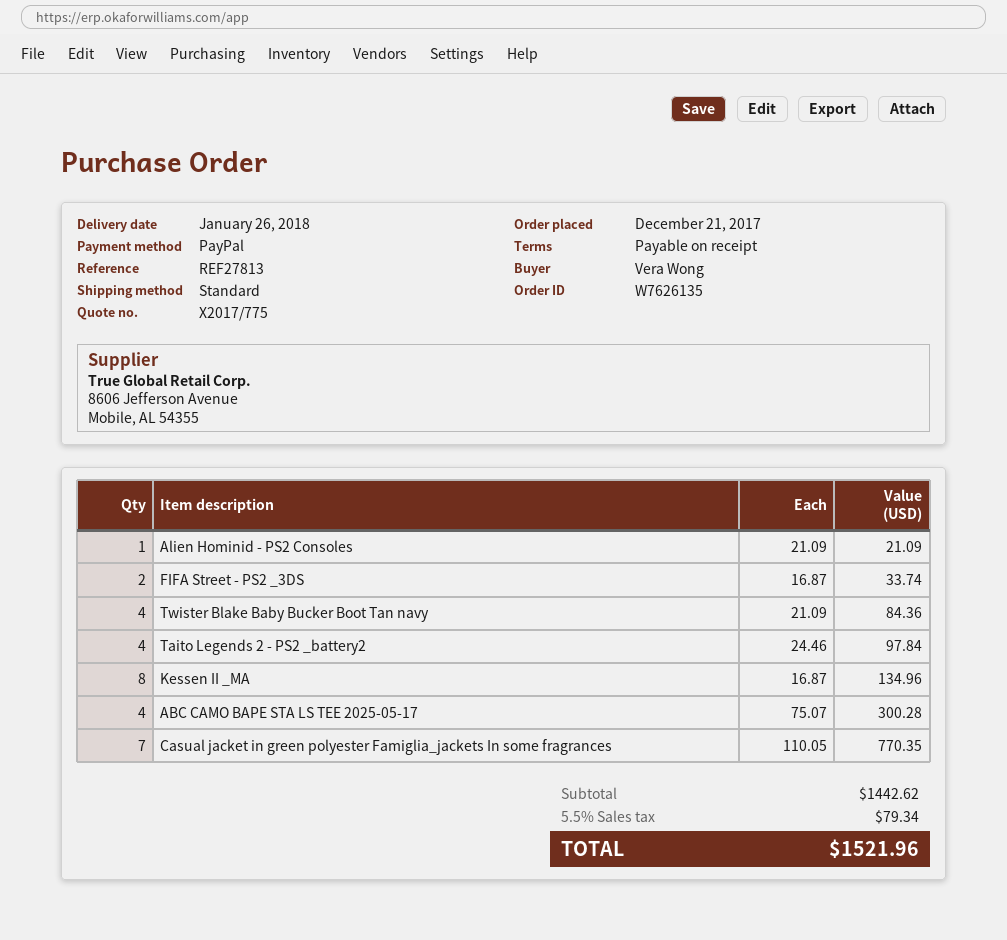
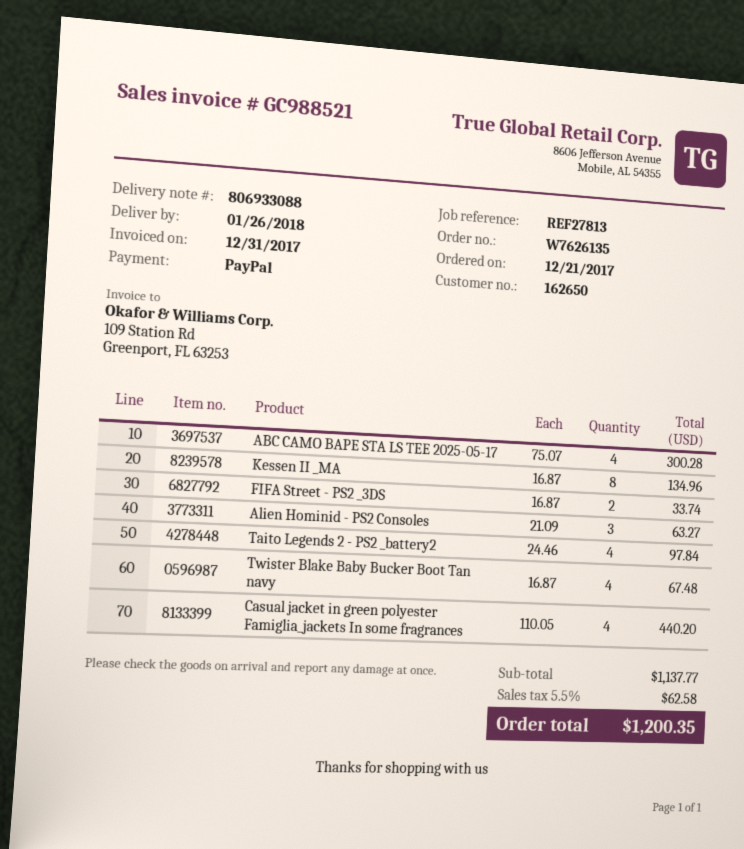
Alien Hominid - PS2 Consoles: 1 x 21.09 = 21.09 -> 3 x 21.09 = 63.27
Twister Blake Baby Bucker Boot Tan navy: 4 x 21.09 = 84.36 -> 4 x 16.87 = 67.48
Casual jacket in green polyester Famiglia_jackets In some fragrances: 7 x 110.05 = 770.35 -> 4 x 110.05 = 440.20
subtotal: 1442.62 -> 1137.77
tax: 5.5% = 79.34 -> 5.5% = 62.58
total: 1521.96 -> 1200.35

